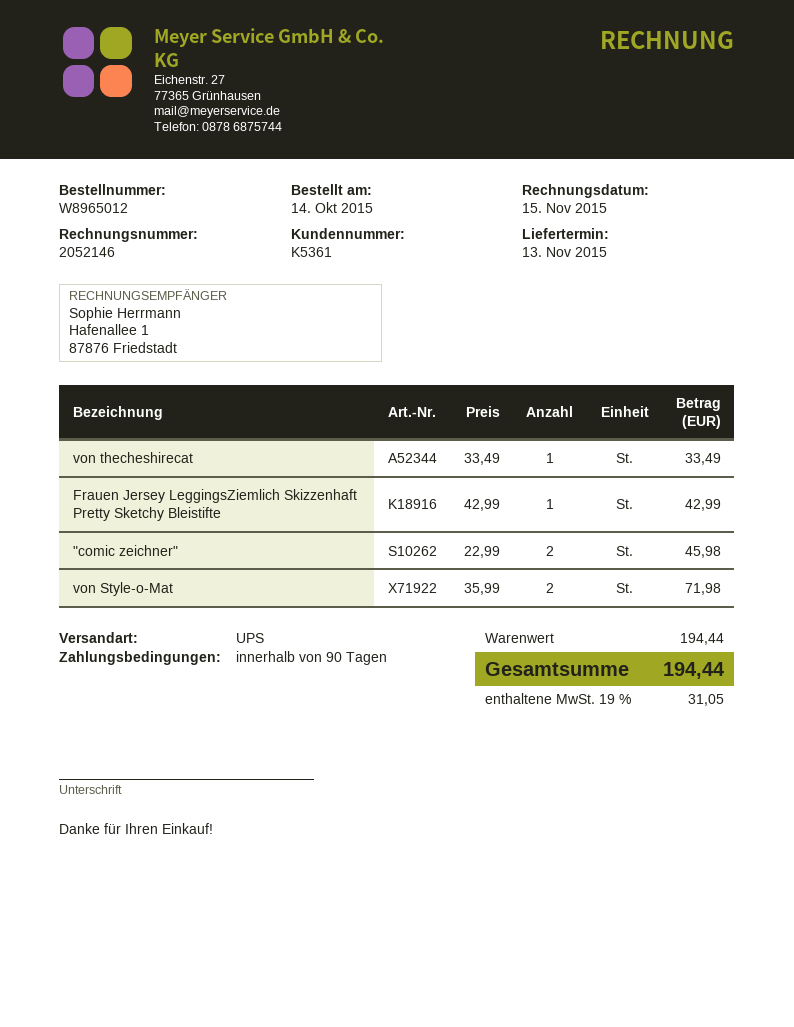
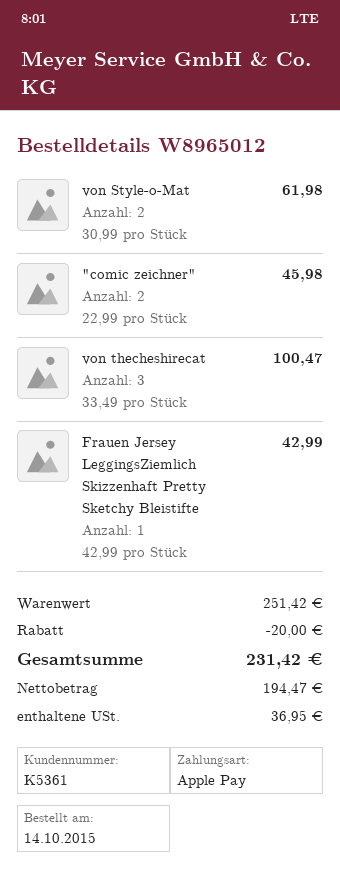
von thecheshirecat: 1 x 33.49 = 33.49 -> 3 x 33.49 = 100.47
von Style-o-Mat: 2 x 35.99 = 71.98 -> 2 x 30.99 = 61.98
subtotal: 194.44 -> 251.42
discount: none -> 20.00
tax: 31.05 -> 36.95
total: 194.44 -> 231.42

